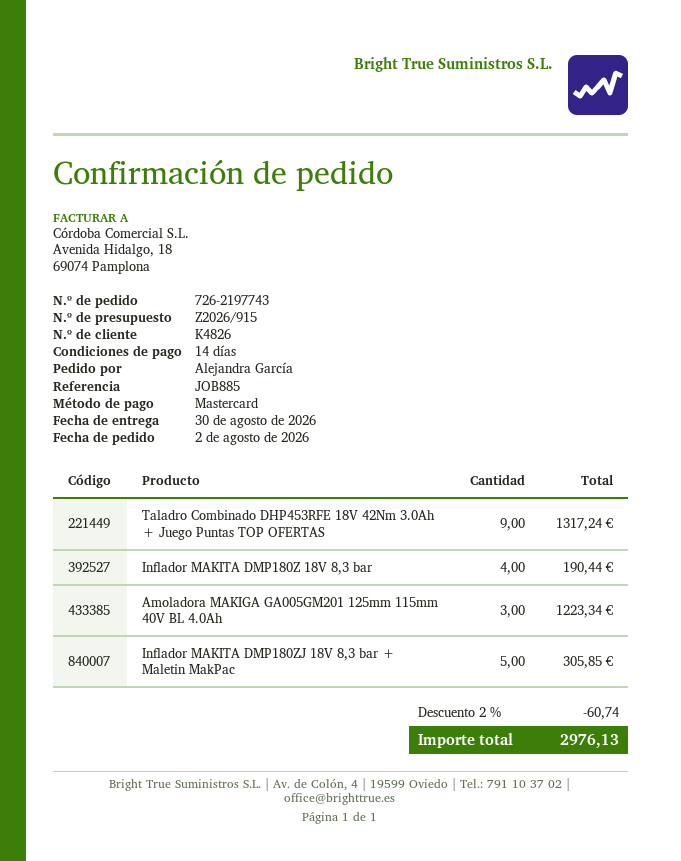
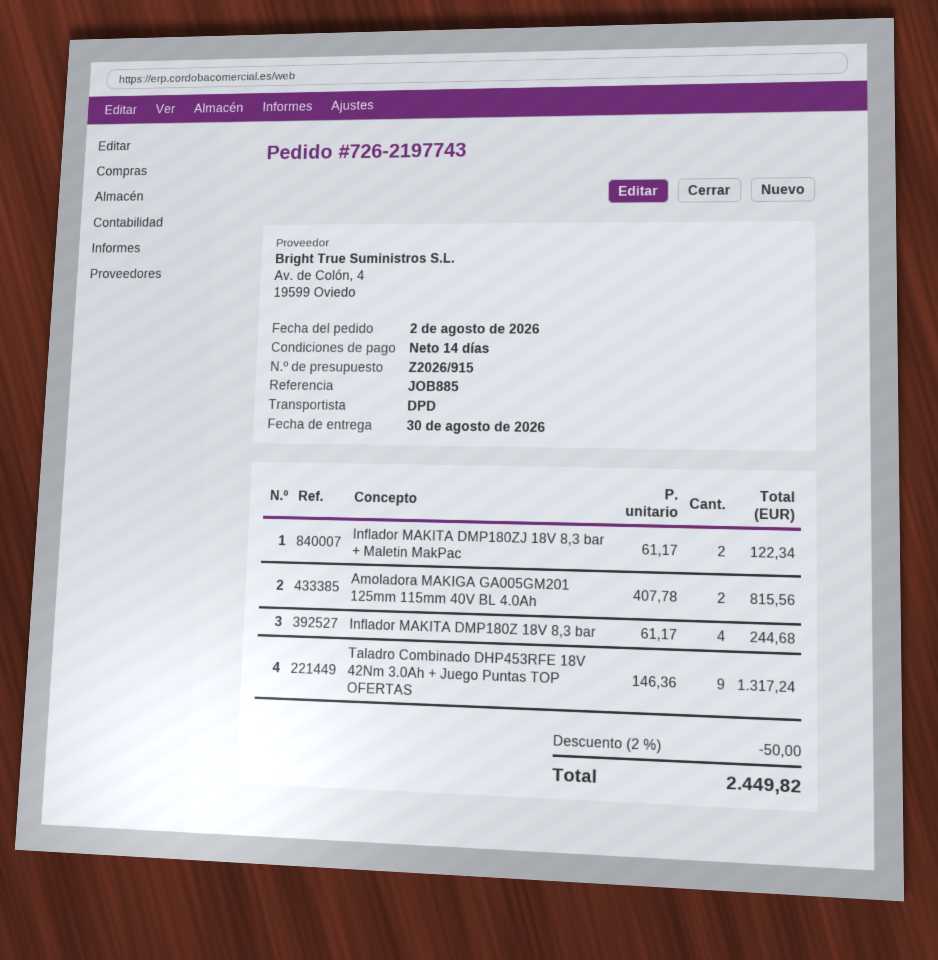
Inflador MAKITA DMP180Z 18V 8,3 bar: 4 for 190.44 -> 4 for 244.68
Amoladora MAKIGA GA005GM201 125mm 115mm 40V BL 4.0Ah: 3 for 1223.34 -> 2 for 815.56
Inflador MAKITA DMP180ZJ 18V 8,3 bar + Maletin MakPac: 5 for 305.85 -> 2 for 122.34
discount: 2% = 60.74 -> 2% = 50.00
total: 2976.13 -> 2449.82

